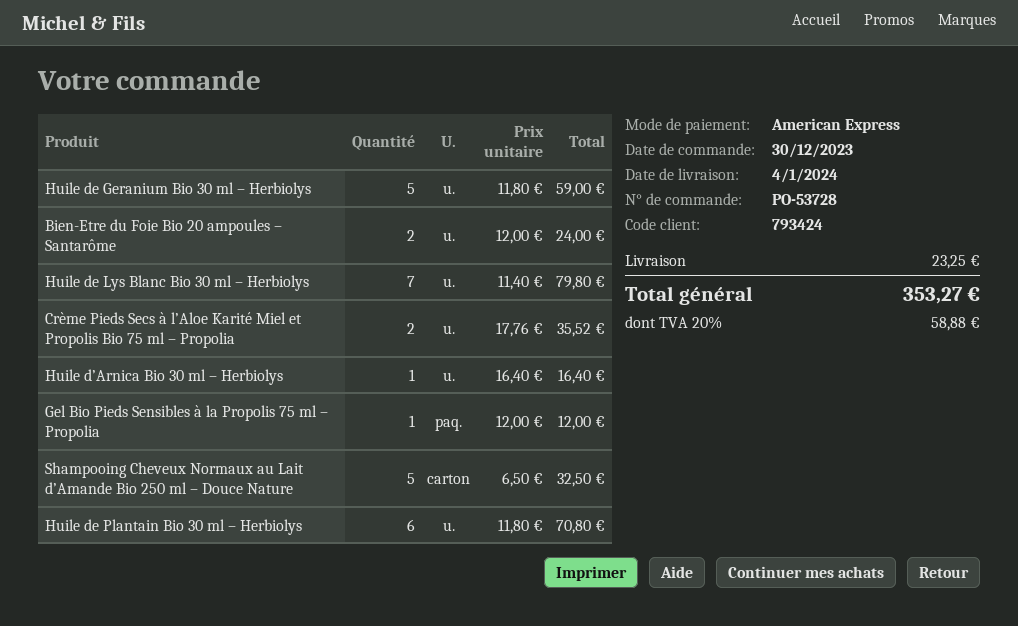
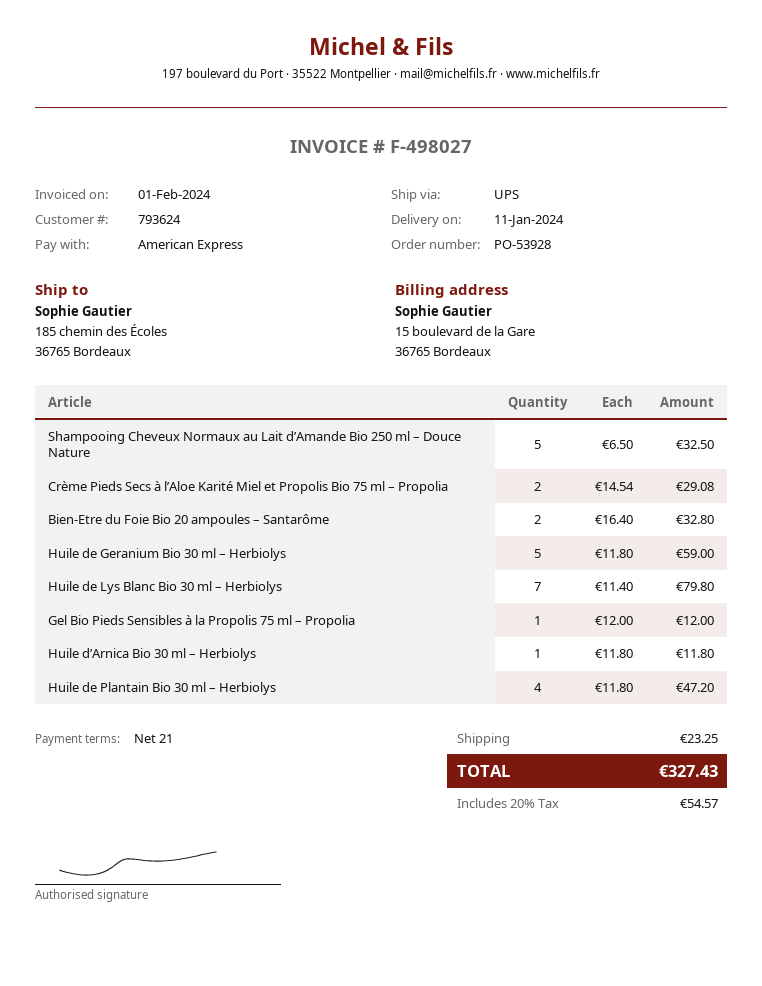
order number: PO-53728 -> PO-53928
delivery date: 2024-01-04 -> 2024-01-11
customer number: 793424 -> 793624
Bien-Etre du Foie Bio 20 ampoules – Santarôme: 2 x 12.00 = 24.00 -> 2 x 16.40 = 32.80
Crème Pieds Secs à l’Aloe Karité Miel et Propolis Bio 75 ml – Propolia: 2 x 17.76 = 35.52 -> 2 x 14.54 = 29.08
Huile d’Arnica Bio 30 ml – Herbiolys: 1 x 16.40 = 16.40 -> 1 x 11.80 = 11.80
Huile de Plantain Bio 30 ml – Herbiolys: 6 x 11.80 = 70.80 -> 4 x 11.80 = 47.20
tax: 20% = 58.88 -> 20% = 54.57
total: 353.27 -> 327.43

